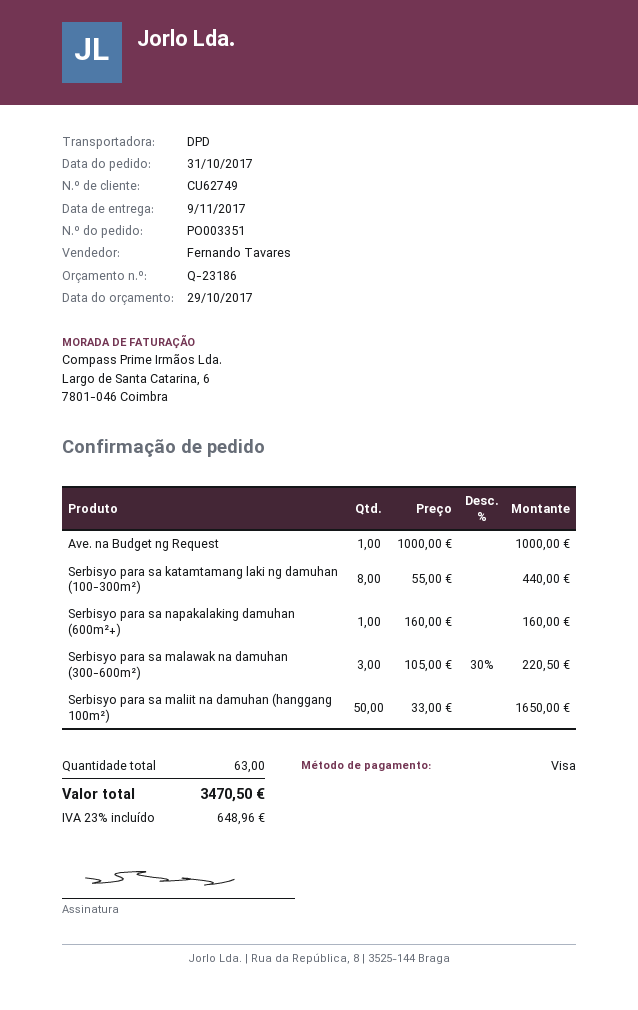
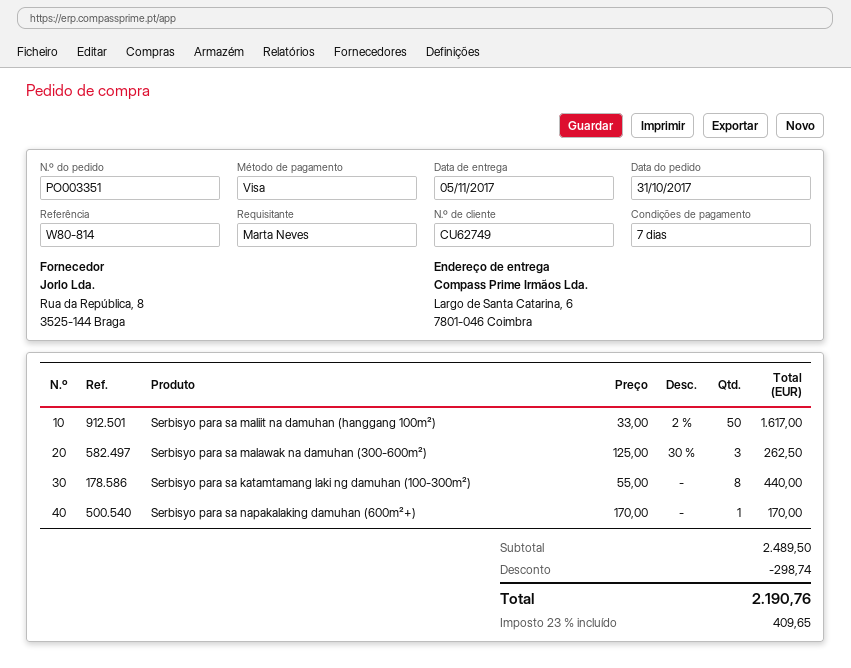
delivery date: 2017-11-09 -> 2017-11-05
Ave. na Budget ng Request: 1 x 1000.00 = 1000.00 -> none
Serbisyo para sa napakalaking damuhan (600m²+): 1 x 160.00 = 160.00 -> 1 x 170.00 = 170.00
Serbisyo para sa malawak na damuhan (300-600m²): 3 x 105.00 - 30% = 220.50 -> 3 x 125.00 - 30% = 262.50
Serbisyo para sa maliit na damuhan (hanggang 100m²): 50 x 33.00 = 1650.00 -> 50 x 33.00 - 2% = 1617.00
discount: none -> 298.74
tax: 23% = 648.96 -> 23% = 409.65
total: 3470.50 -> 2190.76

